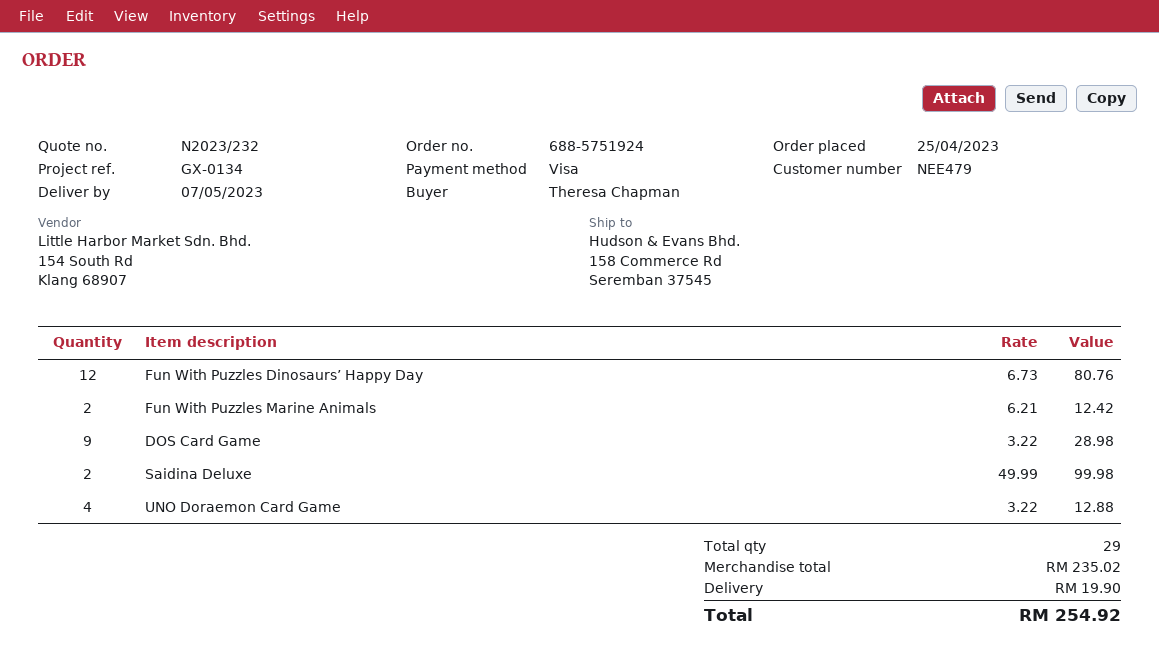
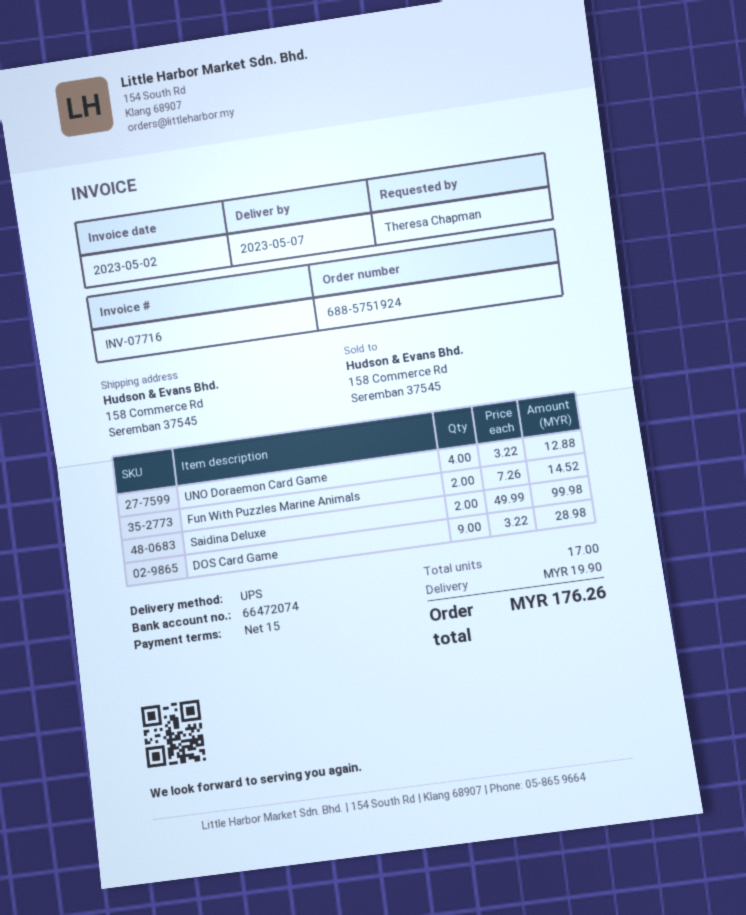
Fun With Puzzles Dinosaurs’ Happy Day: 12 x 6.73 = 80.76 -> none
Fun With Puzzles Marine Animals: 2 x 6.21 = 12.42 -> 2 x 7.26 = 14.52
total quantity: 29 -> 17
total: 254.92 -> 176.26

